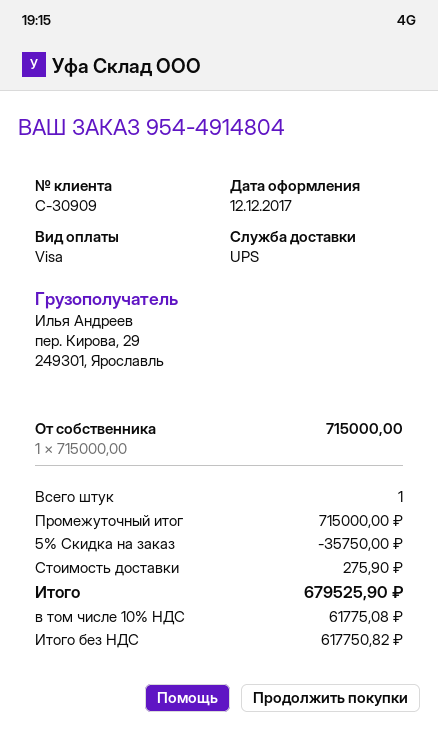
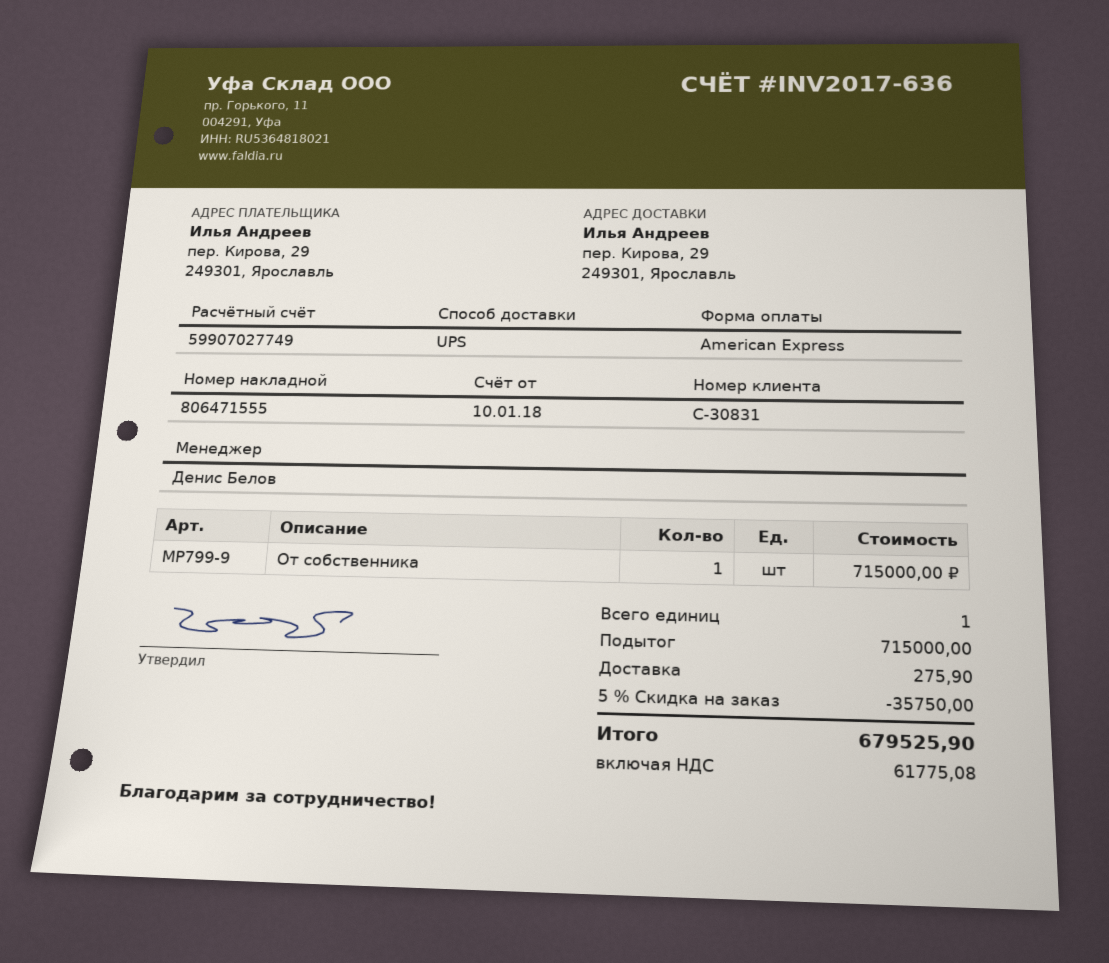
customer number: C-30909 -> C-30831
payment method: Visa -> American Express

